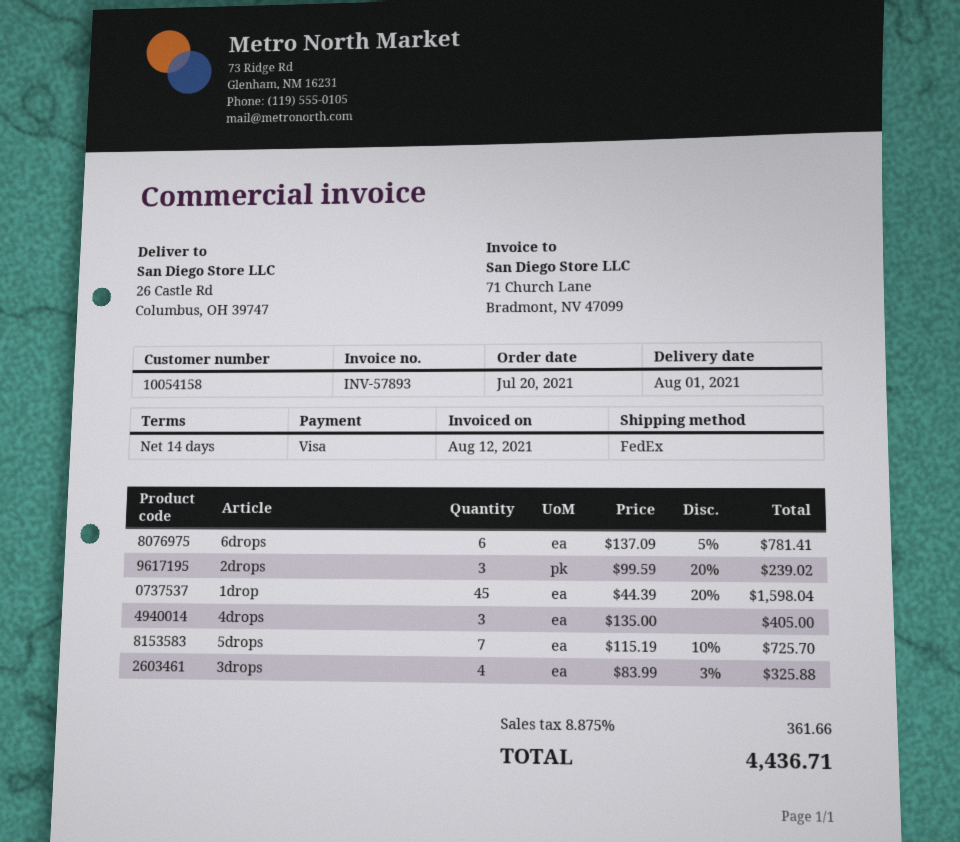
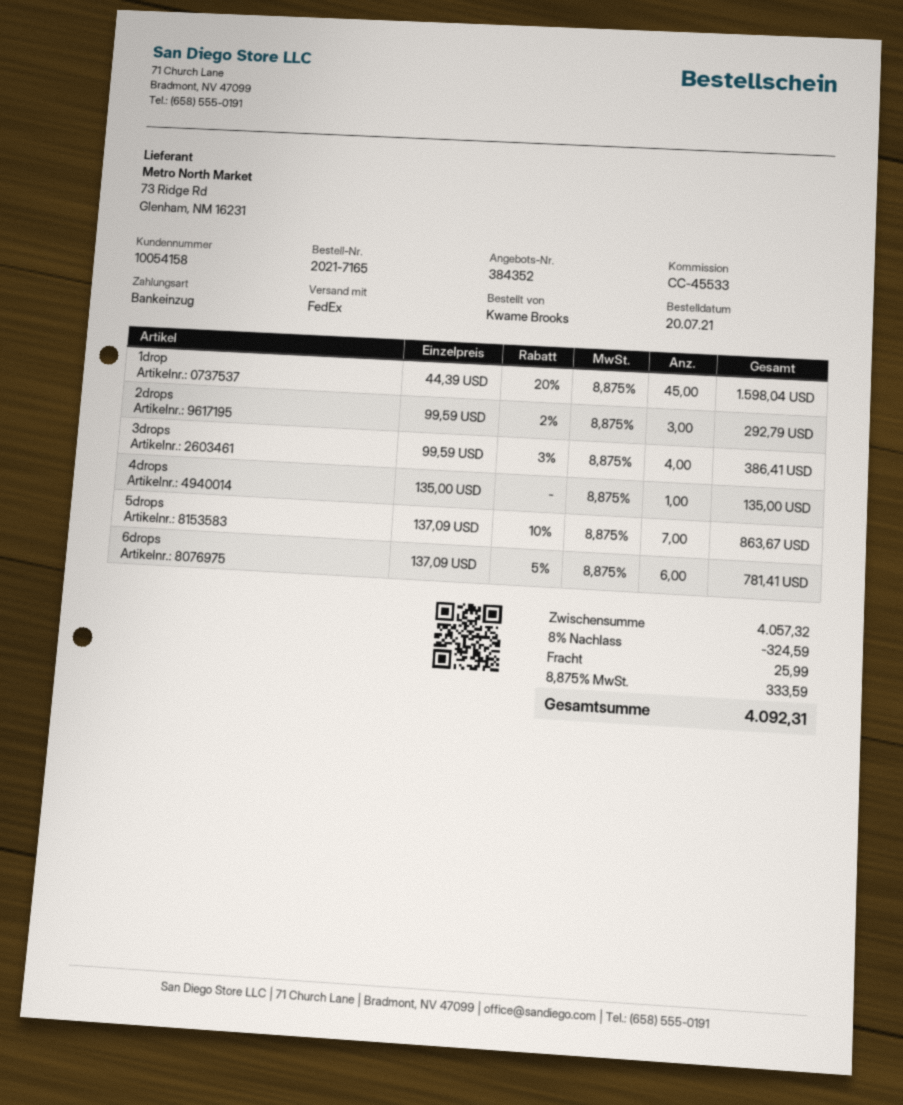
payment method: Visa -> direct debit
2drops: 3 x 99.59 - 20% = 239.02 -> 3 x 99.59 - 2% = 292.79
4drops: 3 x 135.00 = 405.00 -> 1 x 135.00 = 135.00
5drops: 7 x 115.19 - 10% = 725.70 -> 7 x 137.09 - 10% = 863.67
3drops: 4 x 83.99 - 3% = 325.88 -> 4 x 99.59 - 3% = 386.41
discount: none -> 8% = 324.59
shipping: none -> 25.99
tax: 8.875% = 361.66 -> 8.875% = 333.59
total: 4436.71 -> 4092.31

